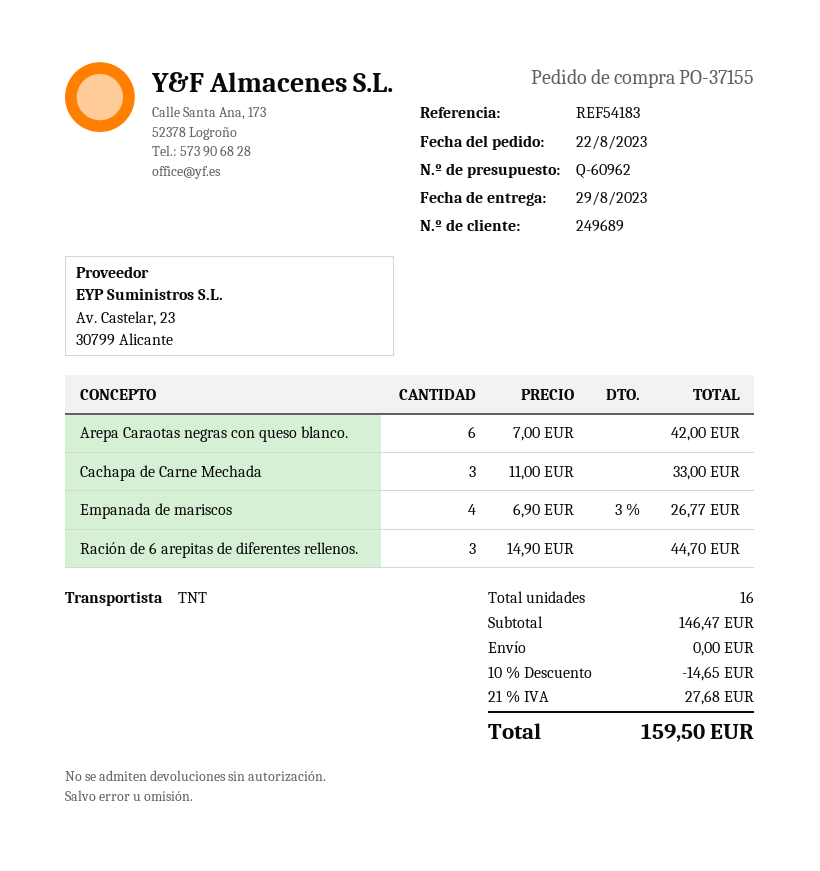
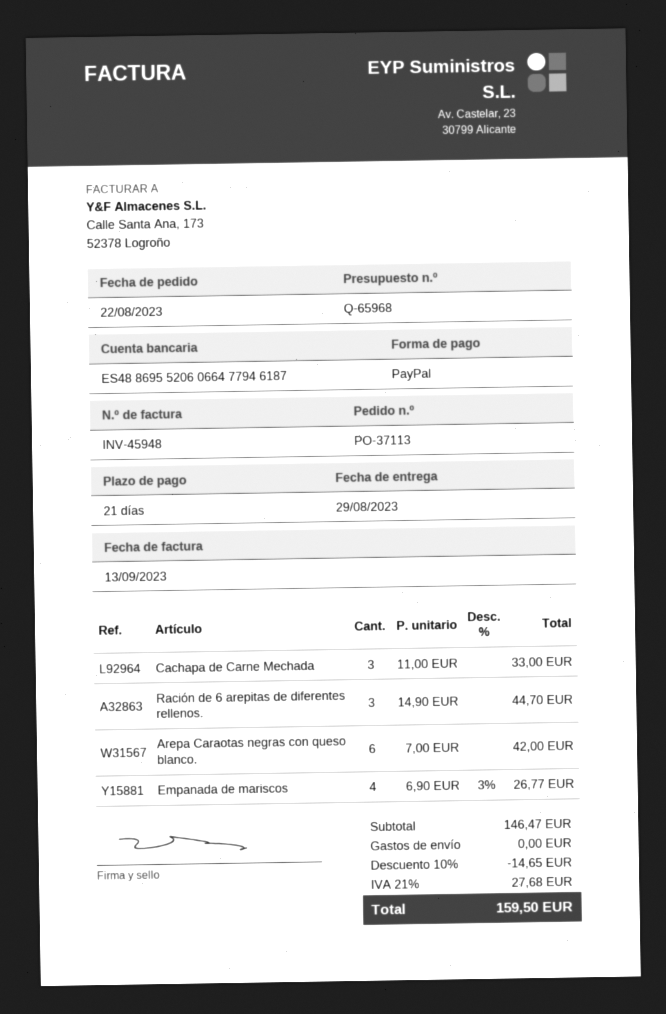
quote number: Q-60962 -> Q-65968
order number: PO-37155 -> PO-37113

